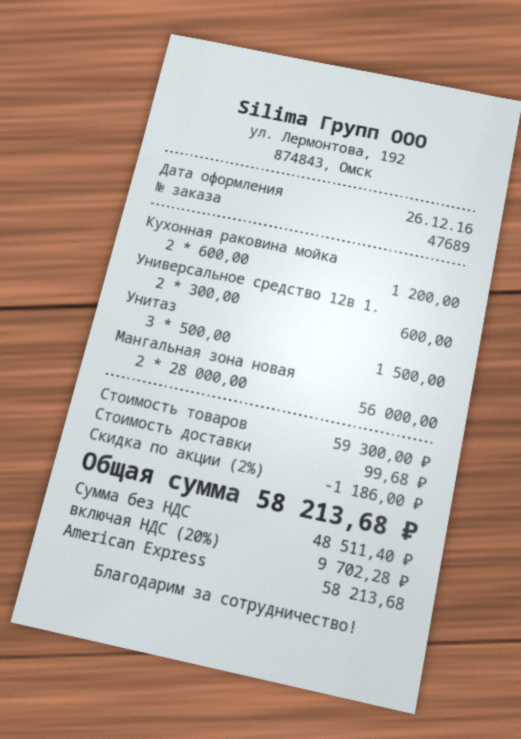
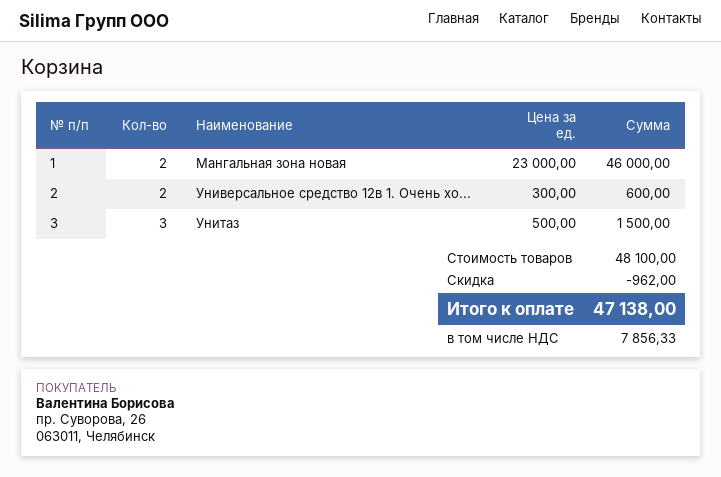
Кухонная раковина мойка: 2 x 600.00 = 1200.00 -> none
Мангальная зона новая: 2 x 28000.00 = 56000.00 -> 2 x 23000.00 = 46000.00
subtotal: 59300.00 -> 48100.00
discount: 1186.00 -> 962.00
shipping: 99.68 -> none
tax: 9702.28 -> 7856.33
total: 58213.68 -> 47138.00

